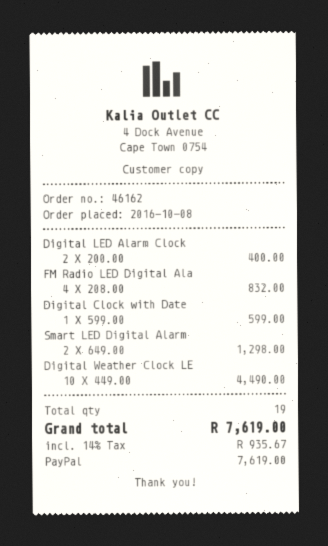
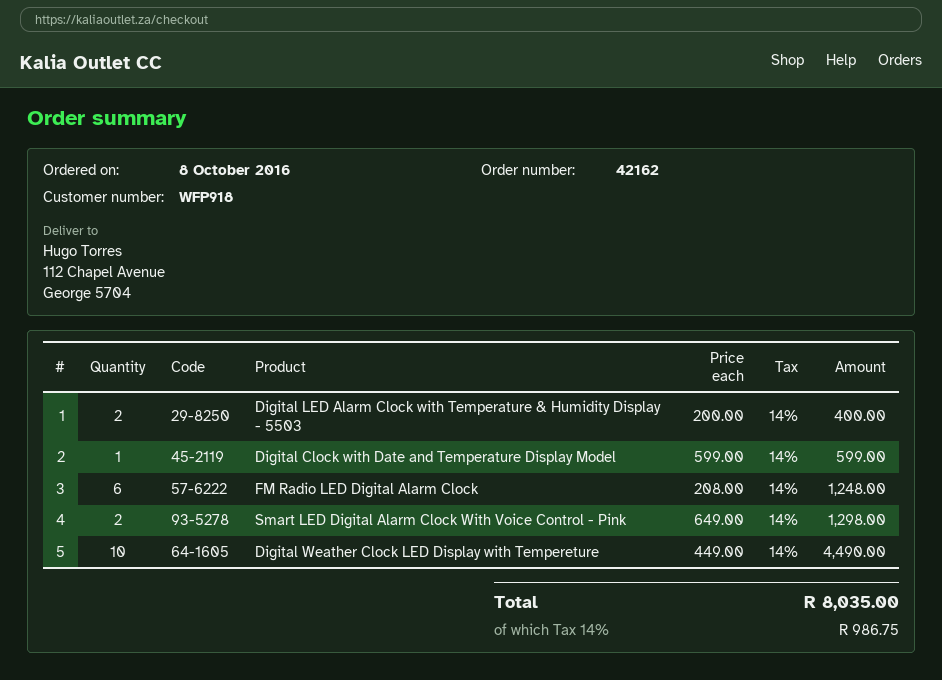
order number: 46162 -> 42162
FM Radio LED Digital Ala: 4 x 208.00 = 832.00 -> 6 x 208.00 = 1248.00
tax: 14% = 935.67 -> 14% = 986.75
total: 7619.00 -> 8035.00

